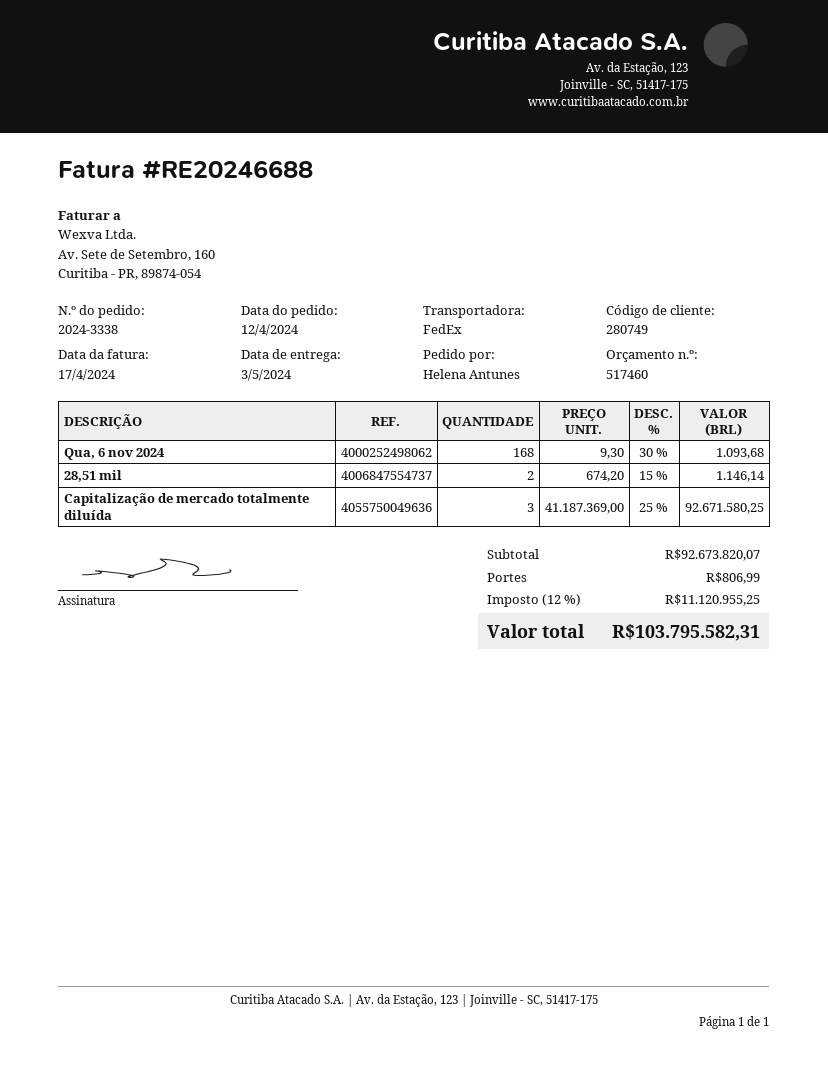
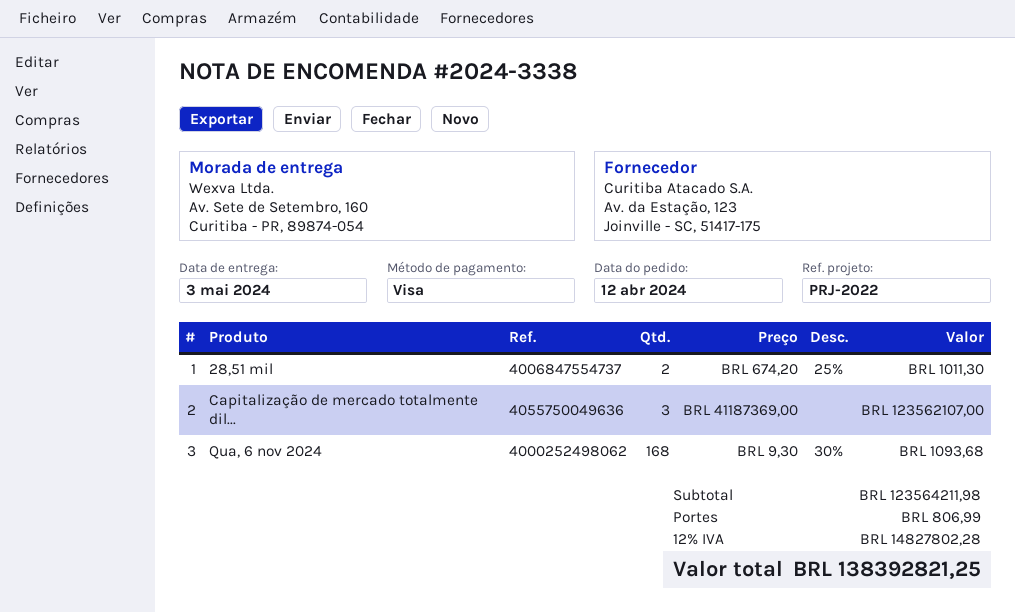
28,51 mil: 2 x 674.20 - 15% = 1146.14 -> 2 x 674.20 - 25% = 1011.30
Capitalização de mercado totalmente diluída: 3 x 41187369.00 - 25% = 92671580.25 -> 3 x 41187369.00 = 123562107.00
subtotal: 92673820.07 -> 123564211.98
tax: 12% = 11120955.25 -> 12% = 14827802.28
total: 103795582.31 -> 138392821.25

